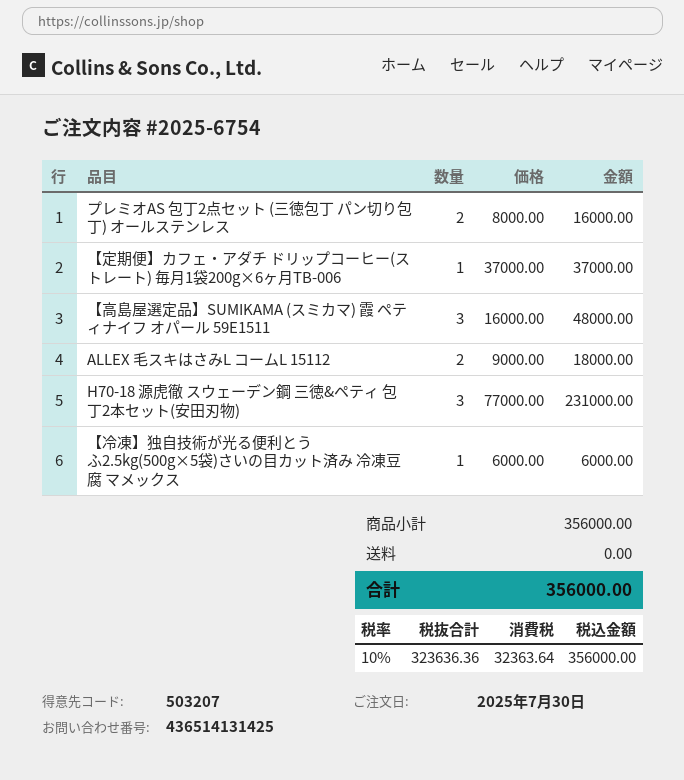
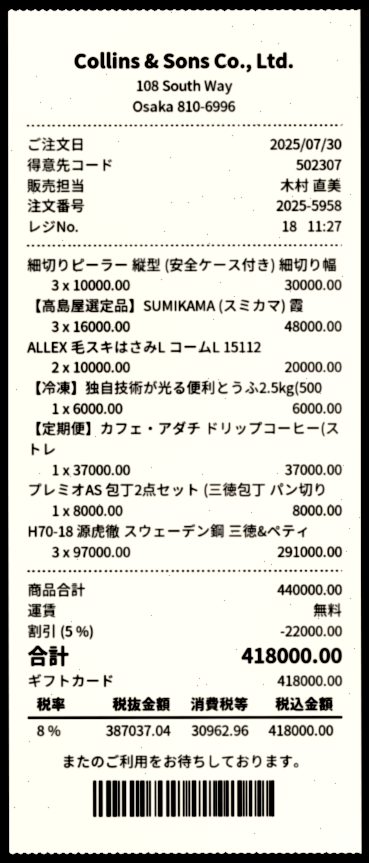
order number: 2025-6754 -> 2025-5958
customer number: 503207 -> 502307
プレミオAS 包丁2点セット (三徳包丁 パン切り包丁) オールステンレス: 2 x 8000.00 = 16000.00 -> 1 x 8000.00 = 8000.00
ALLEX 毛スキはさみL コームL 15112: 2 x 9000.00 = 18000.00 -> 2 x 10000.00 = 20000.00
H70-18 源虎徹 スウェーデン鋼 三徳&ペティ 包丁2本セット(安田刃物): 3 x 77000.00 = 231000.00 -> 3 x 97000.00 = 291000.00
細切りピーラー 縦型 (安全ケース付き) 細切り幅: none -> 3 x 10000.00 = 30000.00
subtotal: 356000.00 -> 440000.00
discount: none -> 5% = 22000.00
net: 323636.36 -> 387037.04
tax: 10% = 32363.64 -> 8% = 30962.96
total: 356000.00 -> 418000.00

